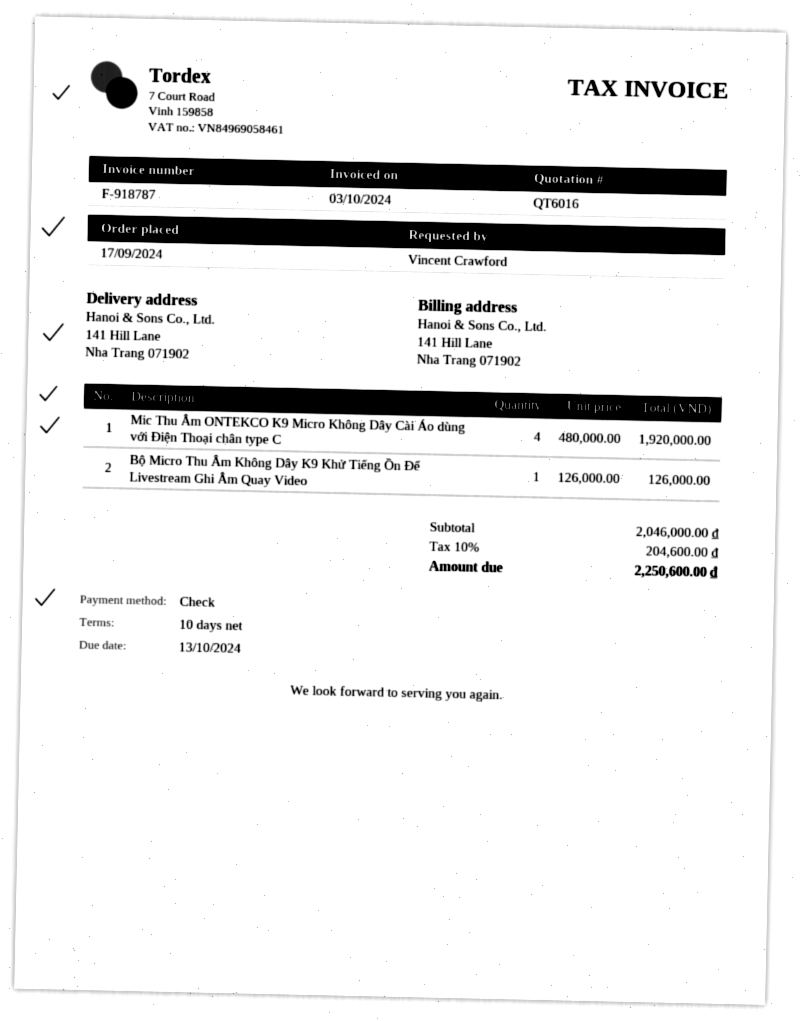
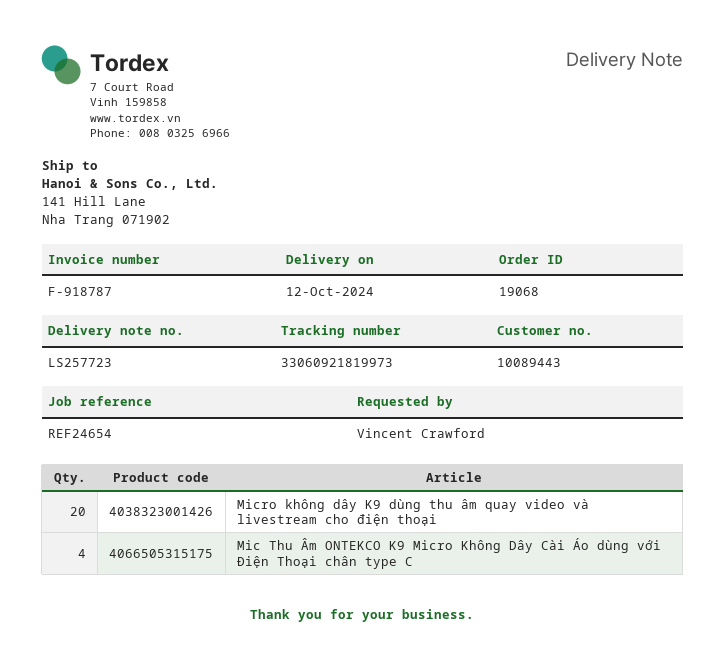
Bộ Micro Thu Âm Không Dây K9 Khử Tiếng Ồn Để Livestream Ghi Âm Quay Video: 1 -> none
Micro không dây K9 dùng thu âm quay video và livestream cho điện thoại: none -> 20

